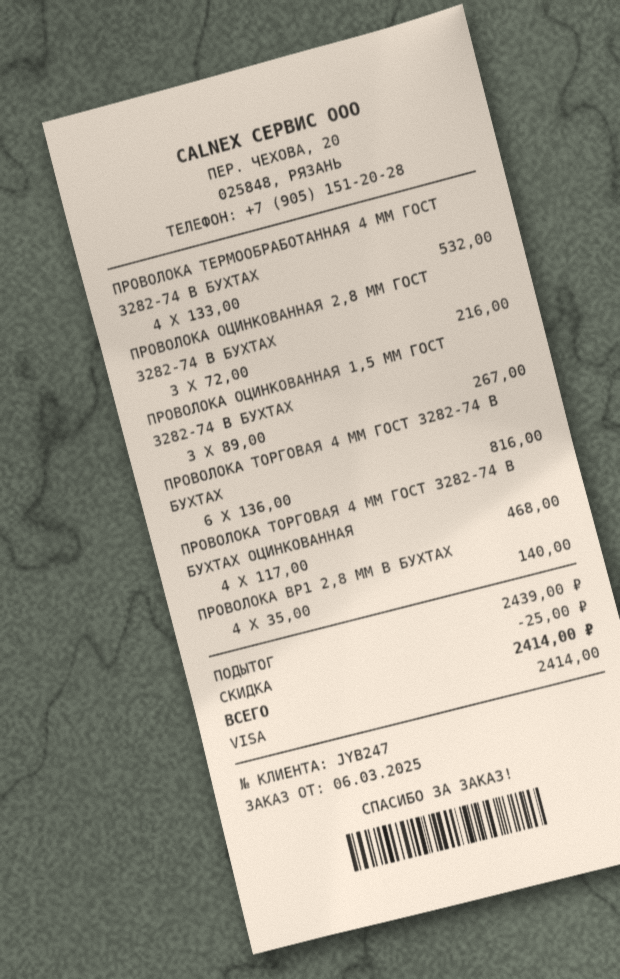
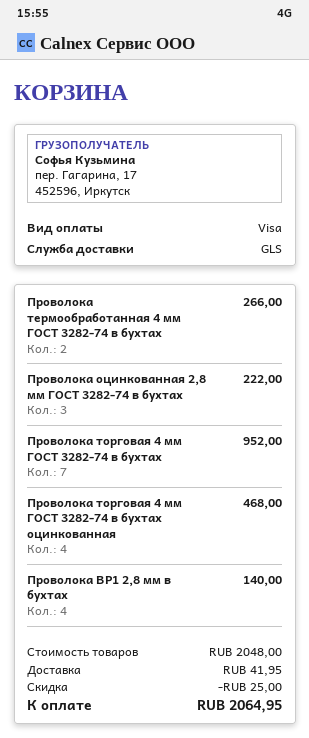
ПРОВОЛОКА ТЕРМООБРАБОТАННАЯ 4 ММ ГОСТ 3282-74 В БУХТАХ: 4 for 532.00 -> 2 for 266.00
ПРОВОЛОКА ОЦИНКОВАННАЯ 2,8 ММ ГОСТ 3282-74 В БУХТАХ: 3 for 216.00 -> 3 for 222.00
ПРОВОЛОКА ОЦИНКОВАННАЯ 1,5 ММ ГОСТ 3282-74 В БУХТАХ: 3 for 267.00 -> none
ПРОВОЛОКА ТОРГОВАЯ 4 ММ ГОСТ 3282-74 В БУХТАХ: 6 for 816.00 -> 7 for 952.00
subtotal: 2439.00 -> 2048.00
shipping: none -> 41.95
total: 2414.00 -> 2064.95

